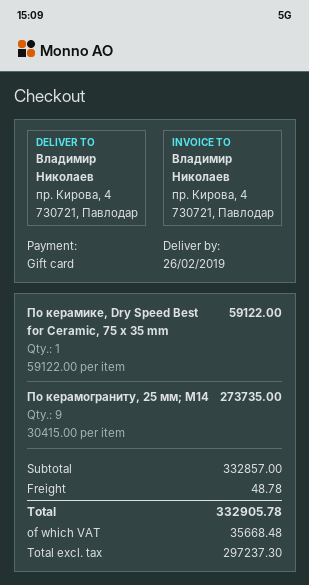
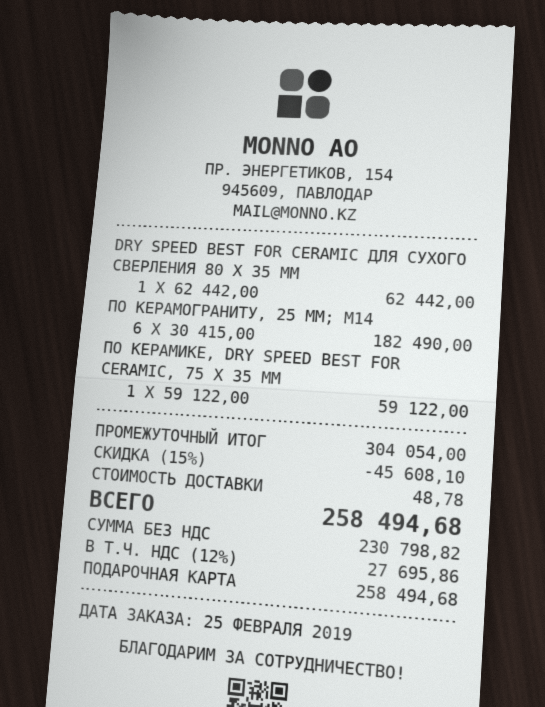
По керамограниту, 25 мм; М14: 9 x 30415.00 = 273735.00 -> 6 x 30415.00 = 182490.00
DRY SPEED BEST FOR CERAMIC ДЛЯ СУХОГО СВЕРЛЕНИЯ 80 X 35 MM: none -> 1 x 62442.00 = 62442.00
subtotal: 332857.00 -> 304054.00
discount: none -> 15% = 45608.10
net: 297237.30 -> 230798.82
tax: 35668.48 -> 27695.86
total: 332905.78 -> 258494.68

